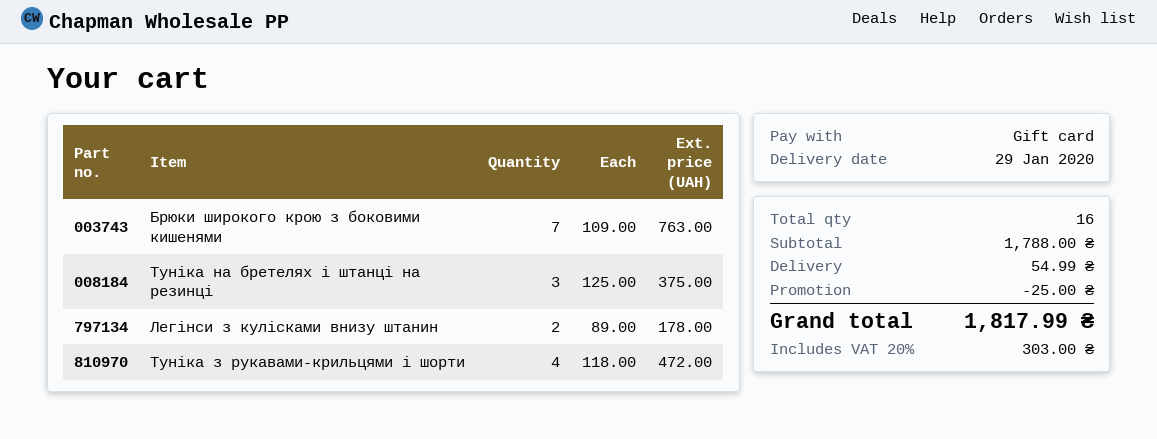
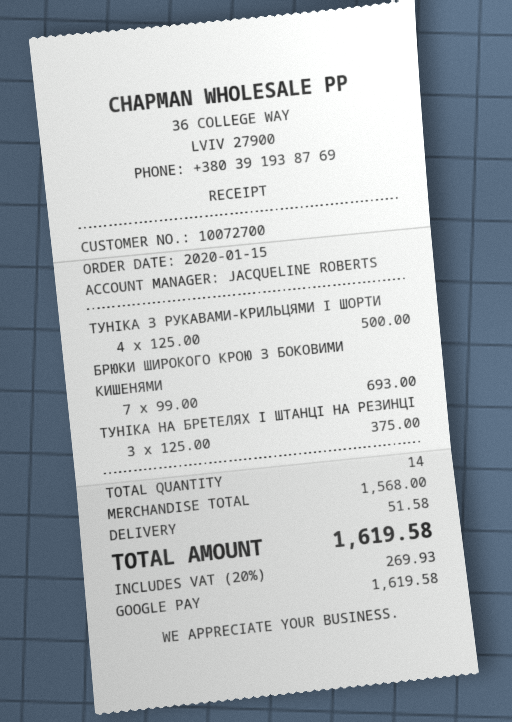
payment method: gift card -> Google Pay
Брюки широкого крою з боковими кишенями: 7 x 109.00 = 763.00 -> 7 x 99.00 = 693.00
Легінси з кулісками внизу штанин: 2 x 89.00 = 178.00 -> none
Туніка з рукавами-крильцями і шорти: 4 x 118.00 = 472.00 -> 4 x 125.00 = 500.00
total quantity: 16 -> 14
subtotal: 1788.00 -> 1568.00
discount: 25.00 -> none
shipping: 54.99 -> 51.58
tax: 20% = 303.00 -> 20% = 269.93
total: 1817.99 -> 1619.58

